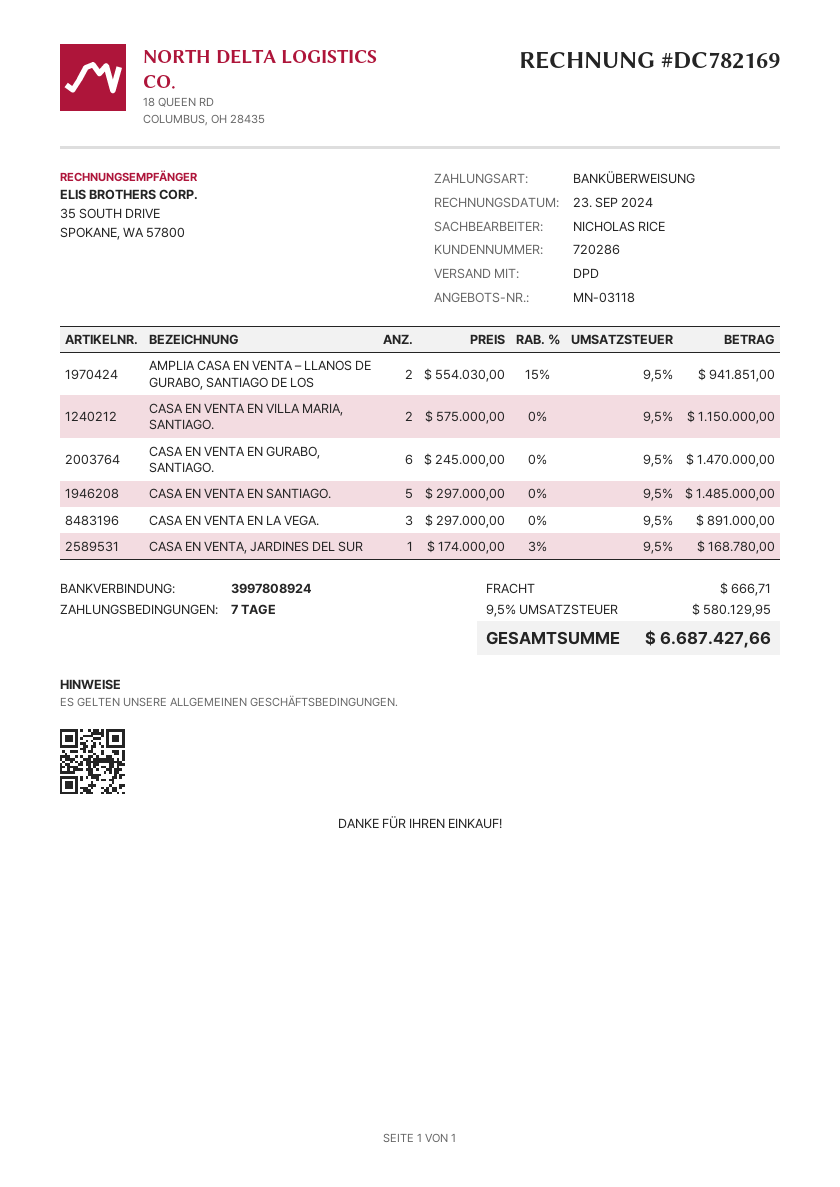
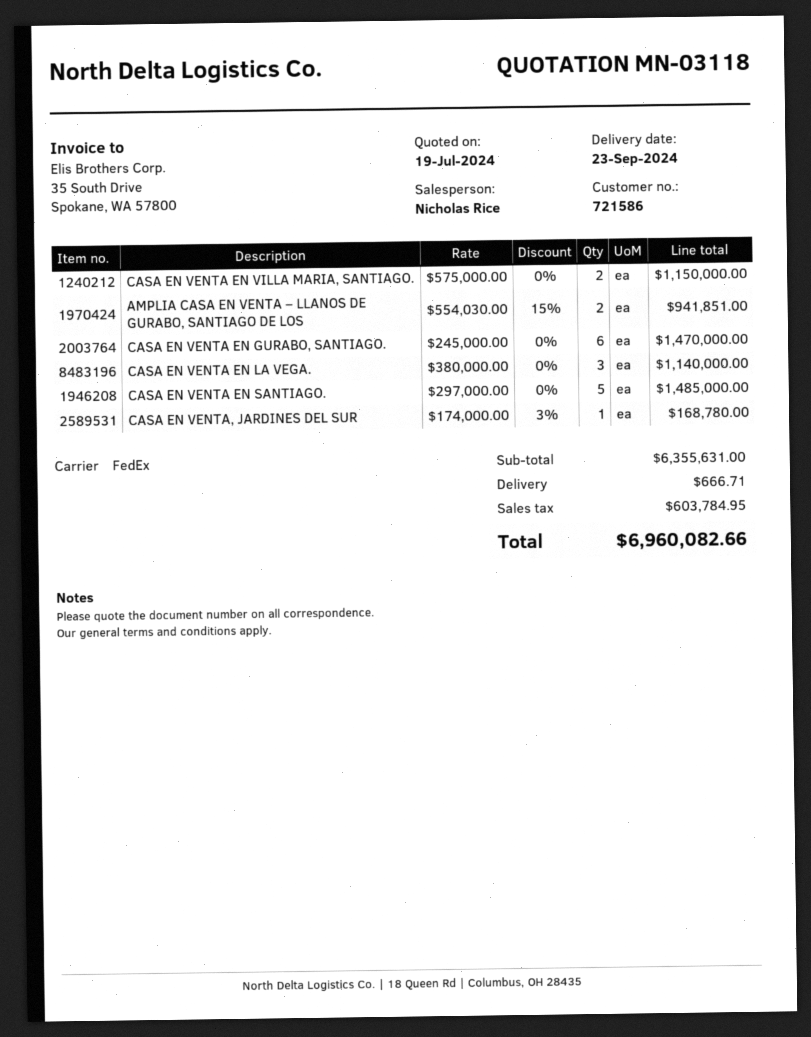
customer number: 720286 -> 721586
shipping method: DPD -> FedEx
CASA EN VENTA EN LA VEGA.: 3 x 297000.00 = 891000.00 -> 3 x 380000.00 = 1140000.00
tax: 580129.95 -> 603784.95
total: 6687427.66 -> 6960082.66

